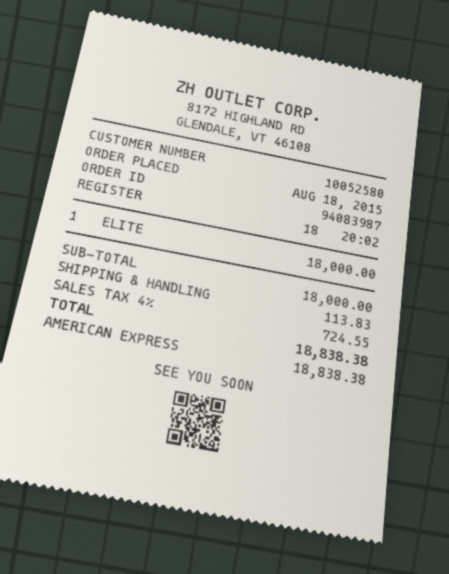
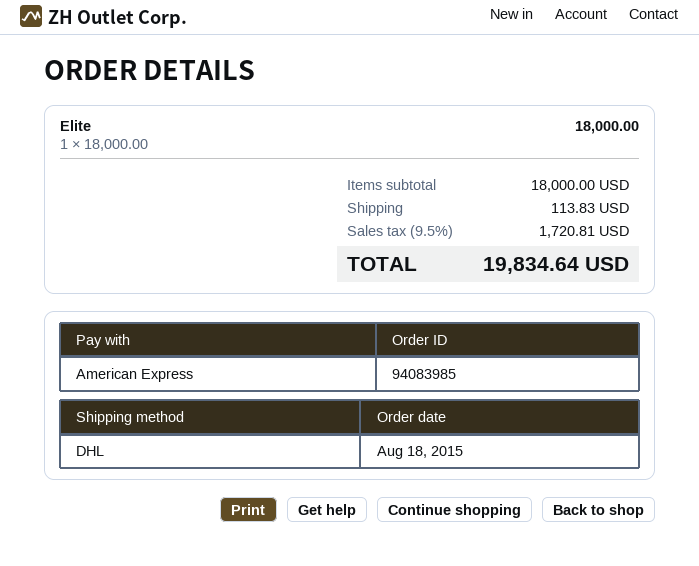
order number: 94083987 -> 94083985
tax: 4% = 724.55 -> 9.5% = 1720.81
total: 18838.38 -> 19834.64

